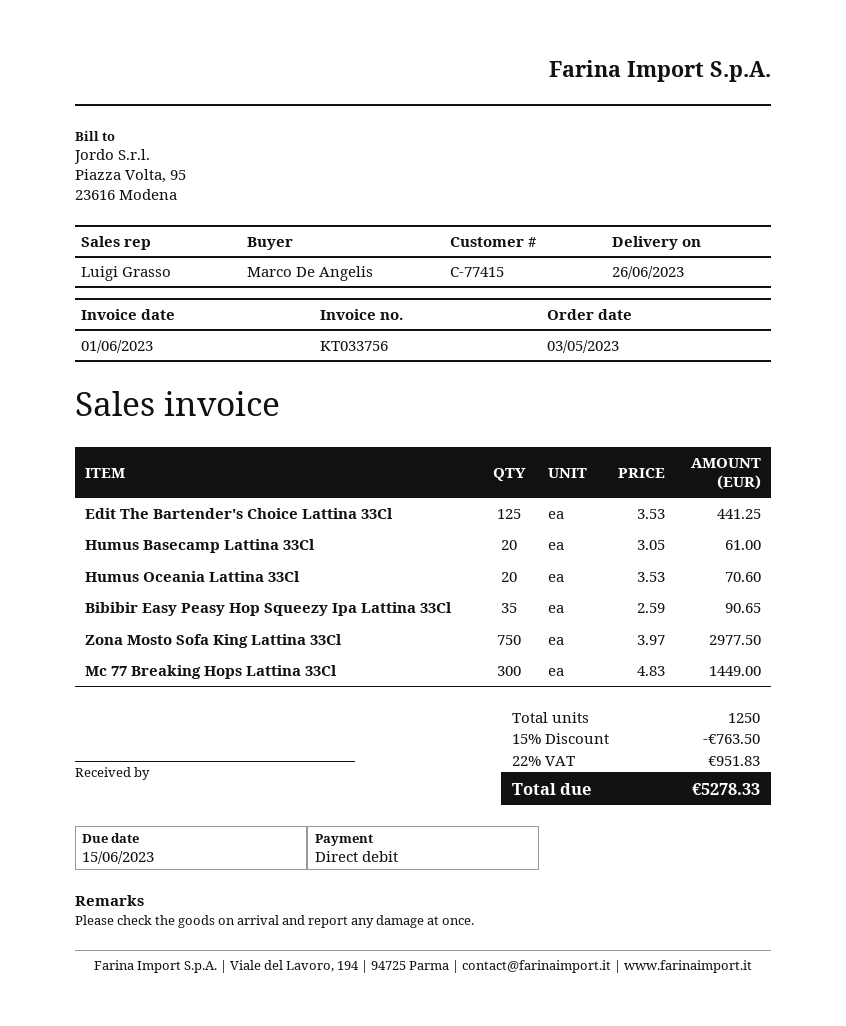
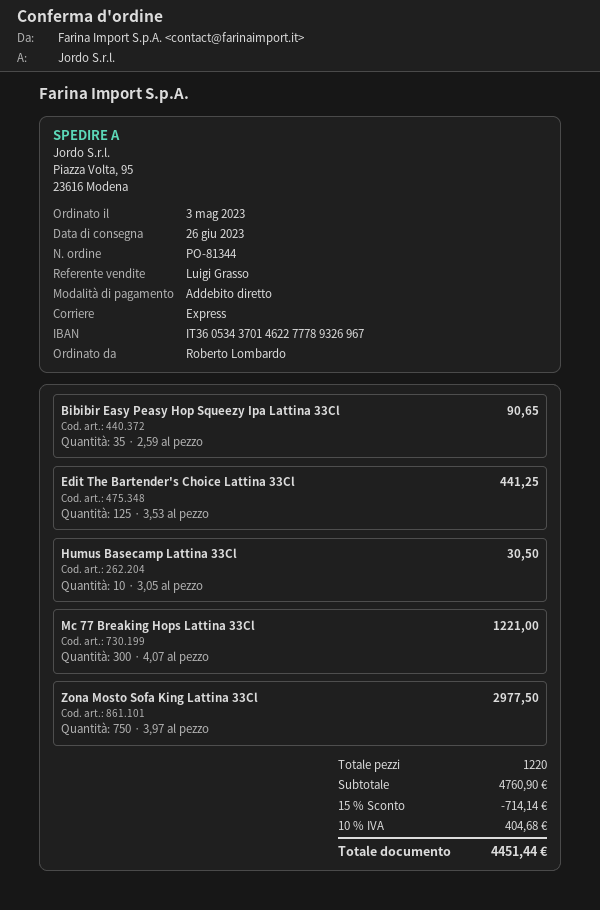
ordered by: Marco De Angelis -> Roberto Lombardo
Humus Basecamp Lattina 33Cl: 20 x 3.05 = 61.00 -> 10 x 3.05 = 30.50
Humus Oceania Lattina 33Cl: 20 x 3.53 = 70.60 -> none
Mc 77 Breaking Hops Lattina 33Cl: 300 x 4.83 = 1449.00 -> 300 x 4.07 = 1221.00
total quantity: 1250 -> 1220
discount: 15% = 763.50 -> 15% = 714.14
tax: 22% = 951.83 -> 10% = 404.68
total: 5278.33 -> 4451.44

